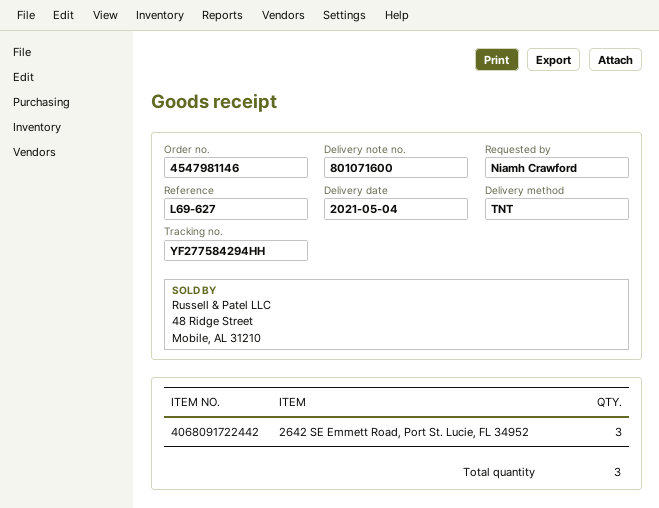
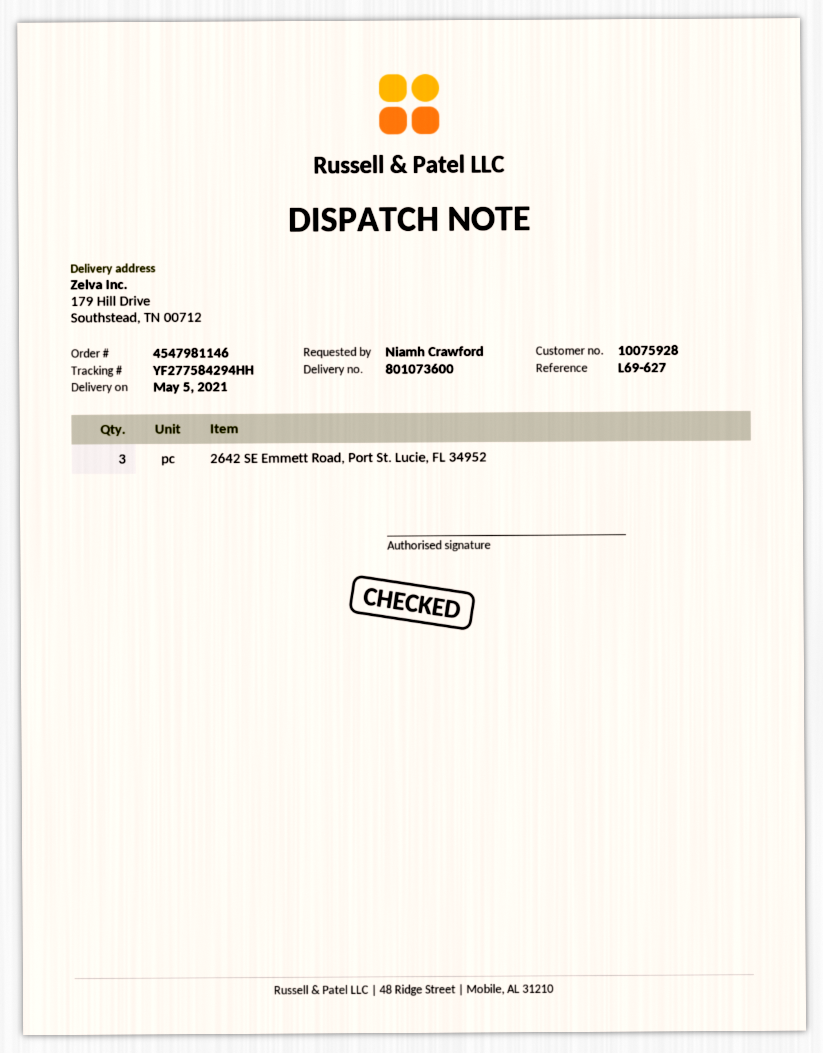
delivery note number: 801071600 -> 801073600
delivery date: 2021-05-04 -> 2021-05-05

